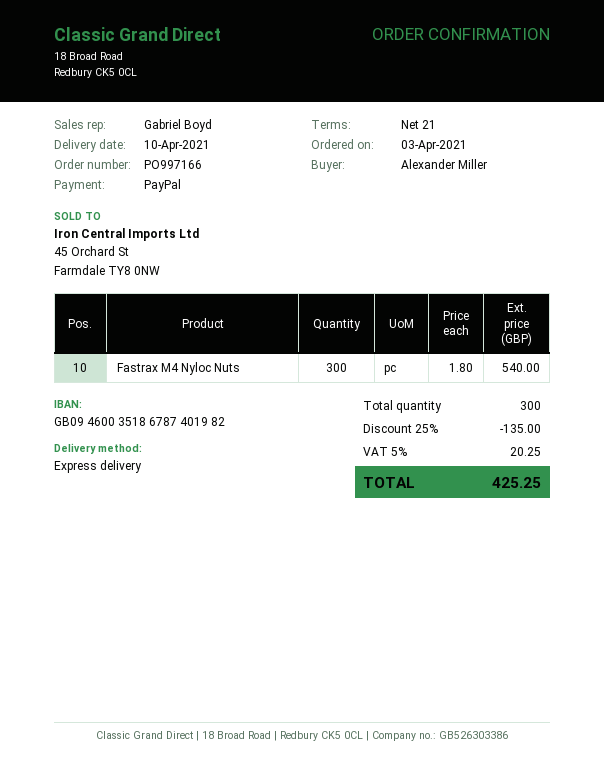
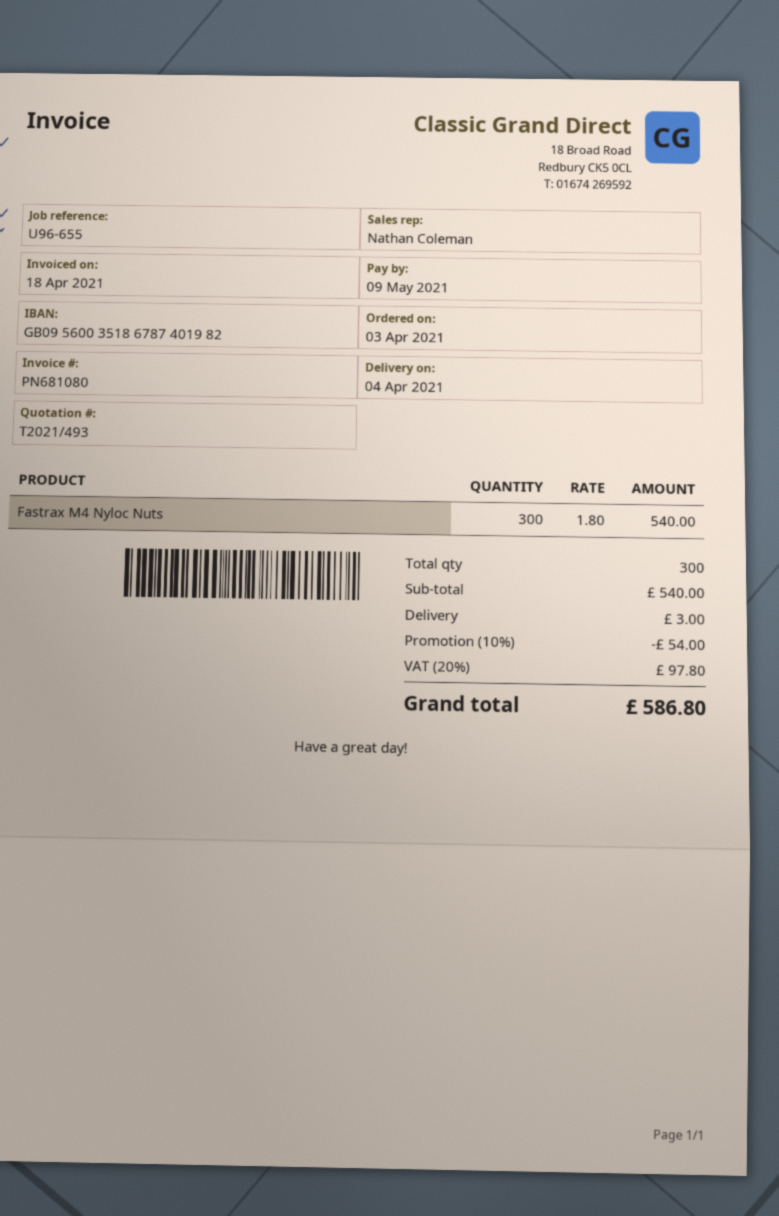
delivery date: 2021-04-10 -> 2021-04-04
sales rep: Gabriel Boyd -> Nathan Coleman
bank account: GB09460035186787401982 -> GB09560035186787401982
discount: 25% = 135.00 -> 10% = 54.00
shipping: none -> 3.00
tax: 5% = 20.25 -> 20% = 97.80
total: 425.25 -> 586.80

